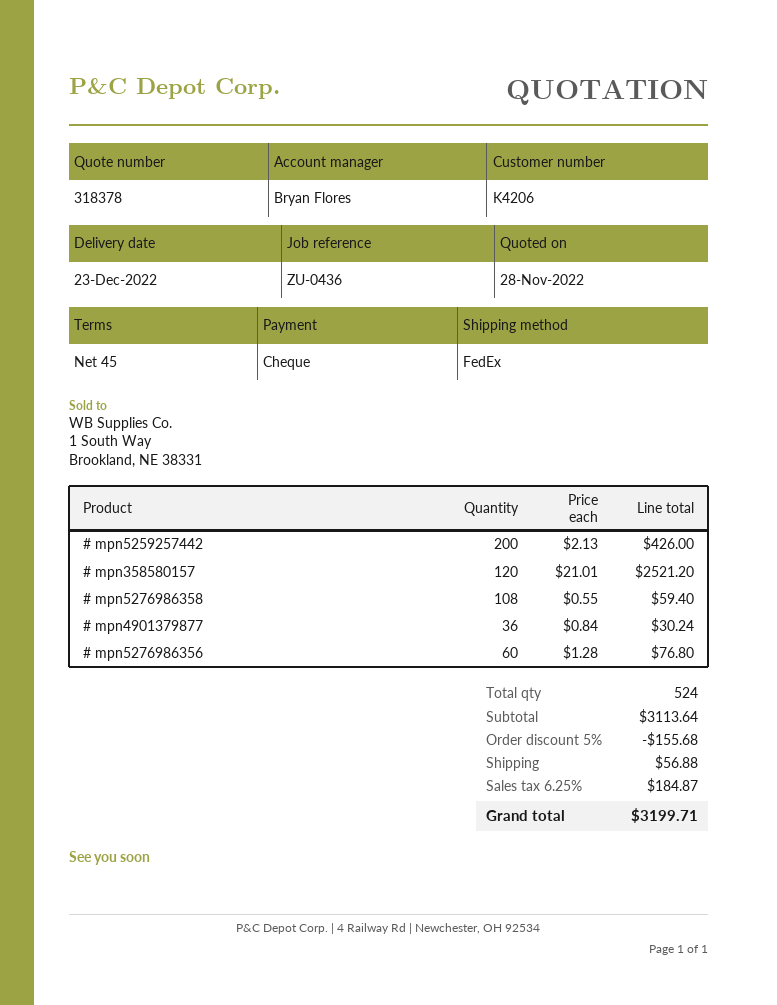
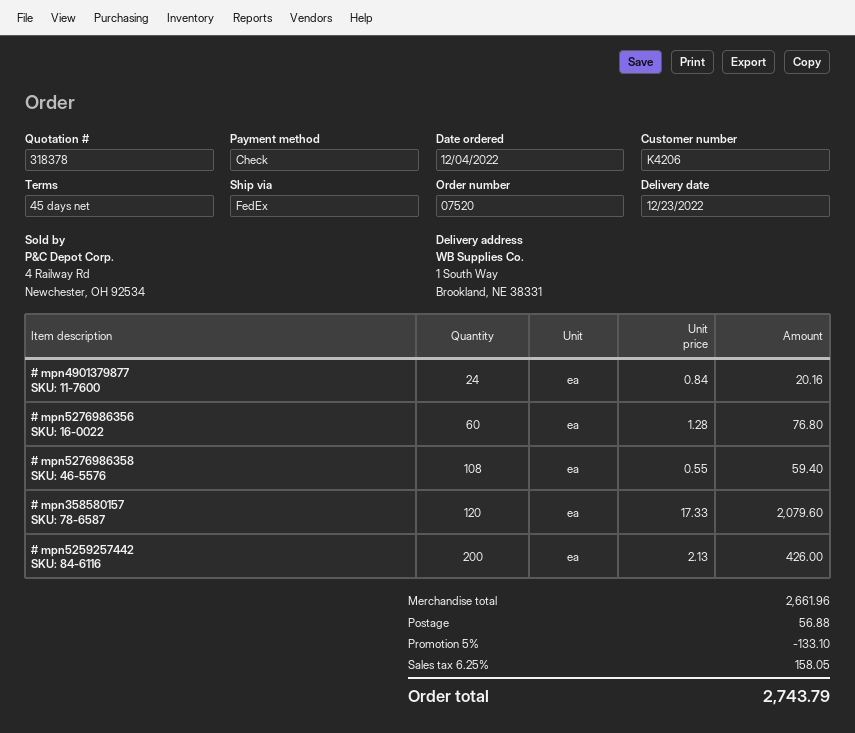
# mpn358580157: 120 x 21.01 = 2521.20 -> 120 x 17.33 = 2079.60
# mpn4901379877: 36 x 0.84 = 30.24 -> 24 x 0.84 = 20.16
subtotal: 3113.64 -> 2661.96
discount: 5% = 155.68 -> 5% = 133.10
tax: 6.25% = 184.87 -> 6.25% = 158.05
total: 3199.71 -> 2743.79

